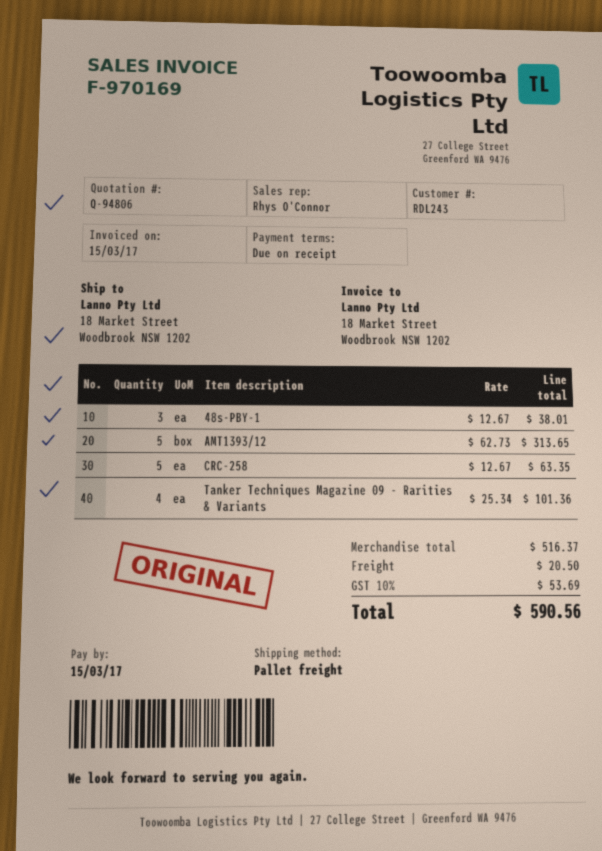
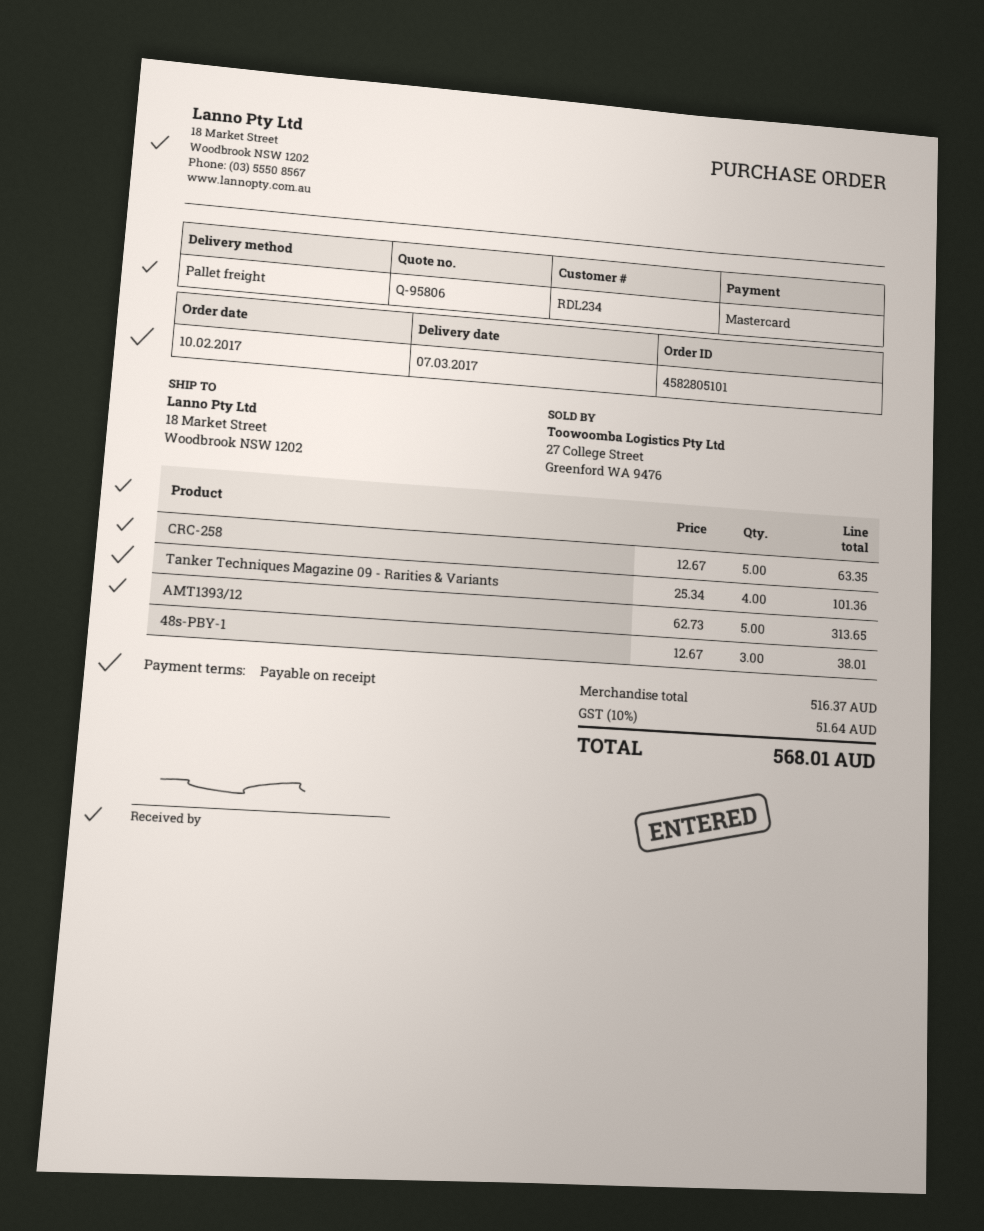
quote number: Q-94806 -> Q-95806
customer number: RDL243 -> RDL234
shipping: 20.50 -> none
tax: 10% = 53.69 -> 10% = 51.64
total: 590.56 -> 568.01

